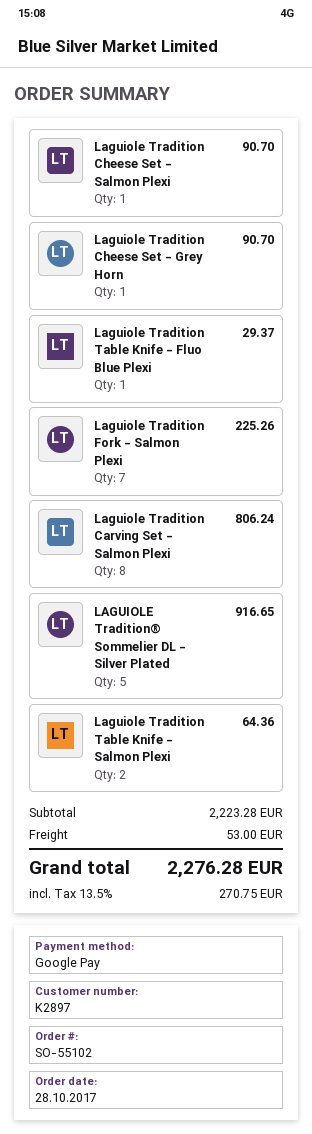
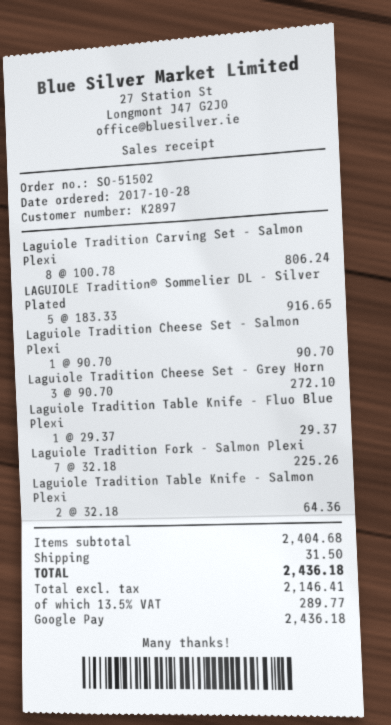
order number: SO-55102 -> SO-51502
Laguiole Tradition Cheese Set - Grey Horn: 1 for 90.70 -> 3 for 272.10
subtotal: 2223.28 -> 2404.68
shipping: 53.00 -> 31.50
tax: 13.5% = 270.75 -> 13.5% = 289.77
total: 2276.28 -> 2436.18

